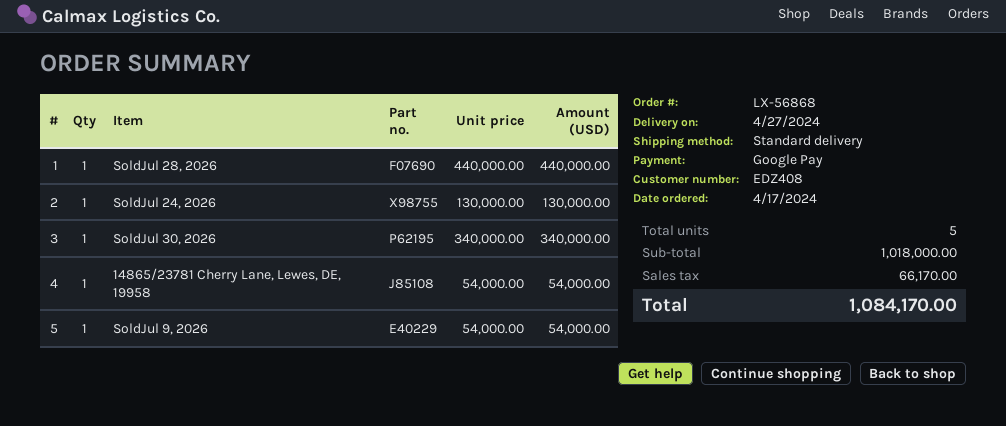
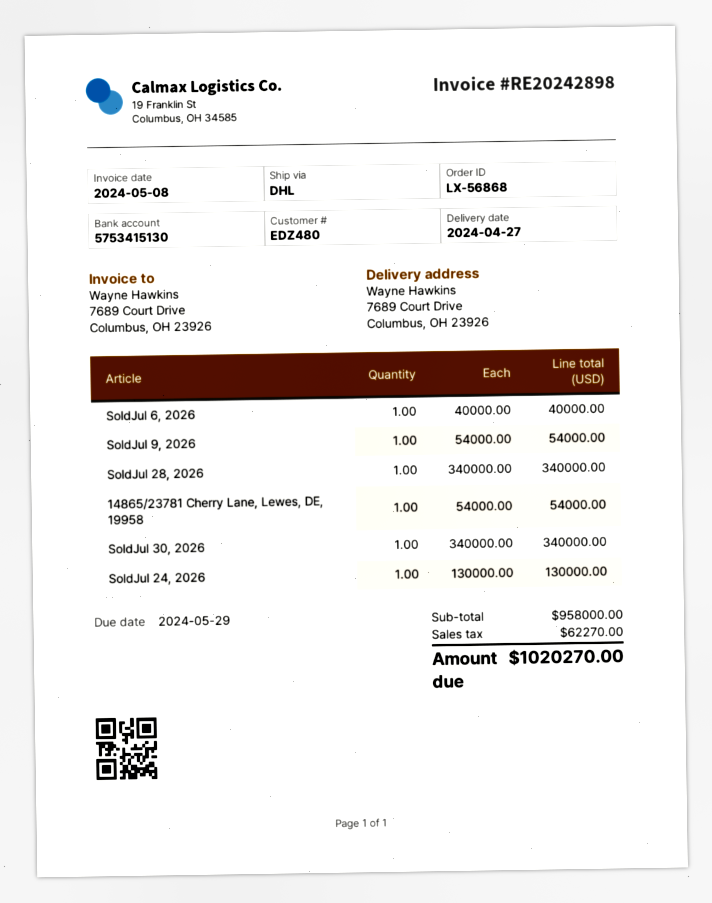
customer number: EDZ408 -> EDZ480
shipping method: standard -> DHL
SoldJul 28, 2026: 1 x 440000.00 = 440000.00 -> 1 x 340000.00 = 340000.00
SoldJul 6, 2026: none -> 1 x 40000.00 = 40000.00
subtotal: 1018000.00 -> 958000.00
tax: 66170.00 -> 62270.00
total: 1084170.00 -> 1020270.00

